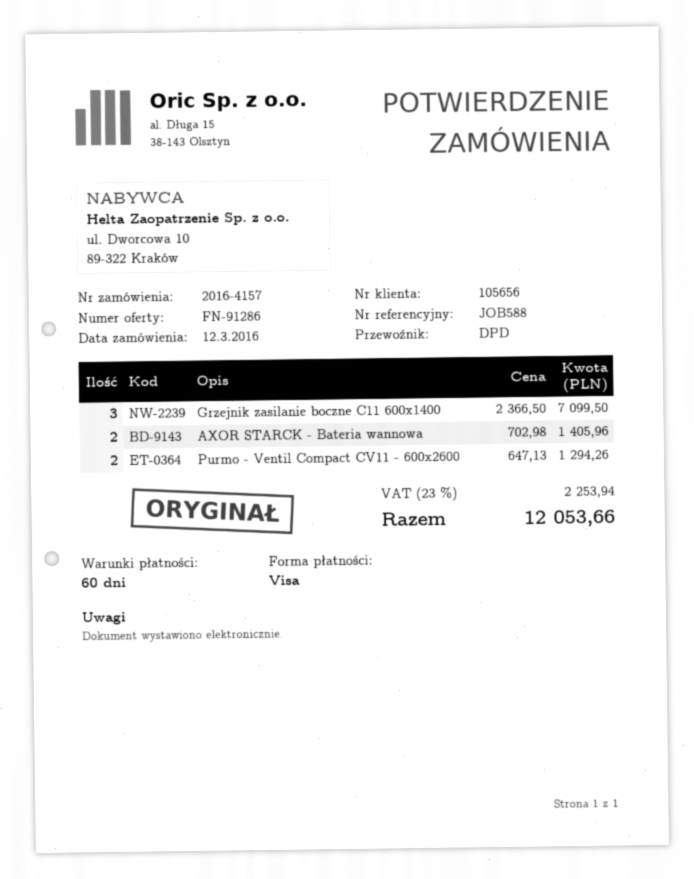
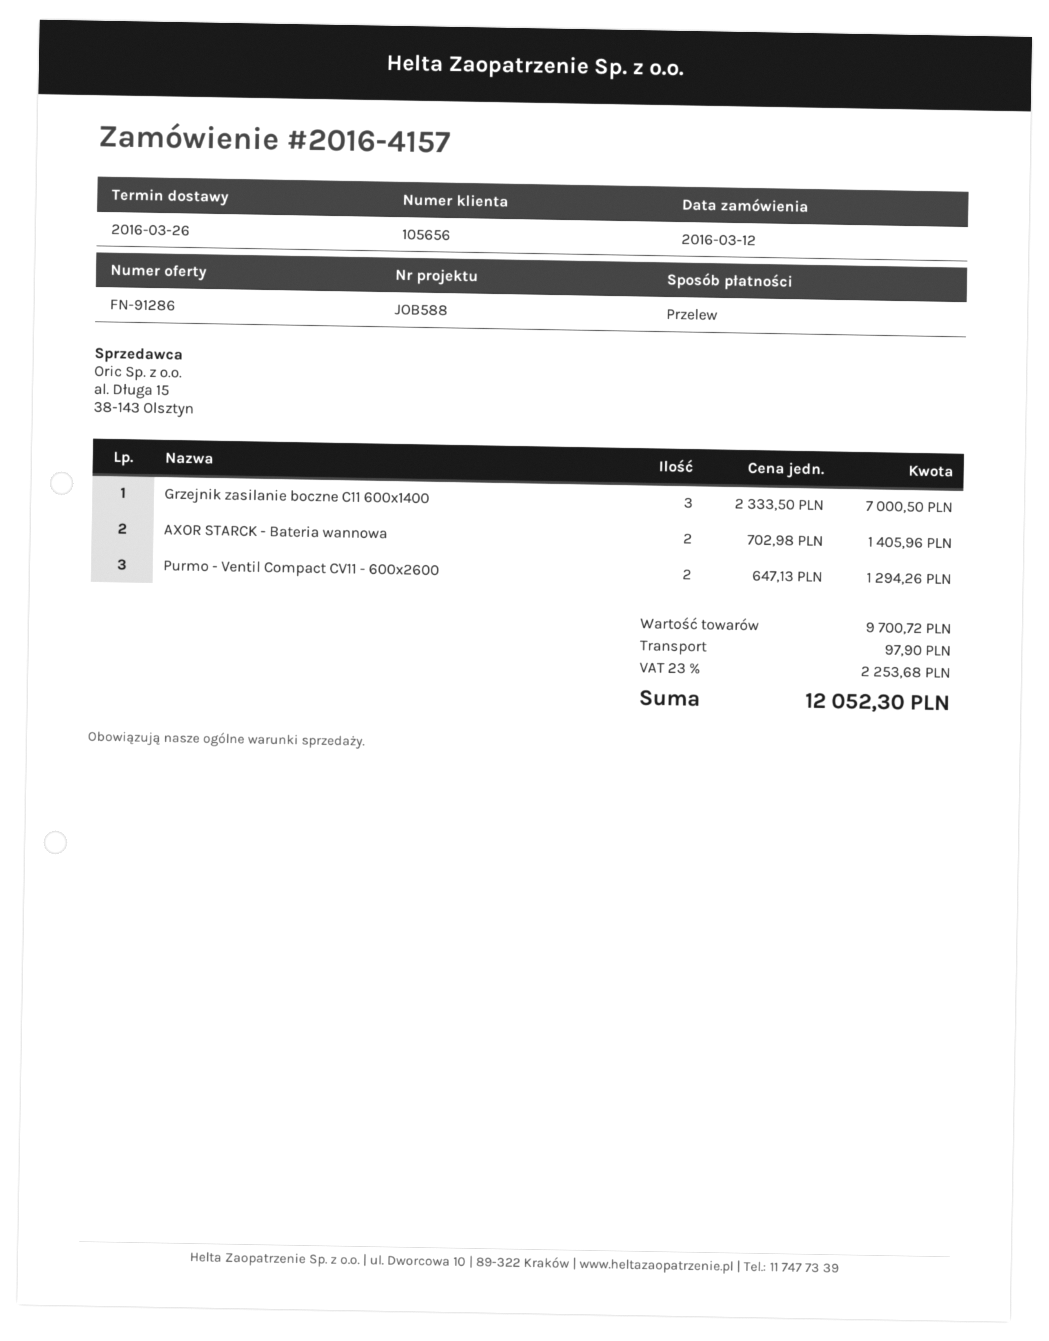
payment method: Visa -> bank transfer
Grzejnik zasilanie boczne C11 600x1400: 3 x 2366.50 = 7099.50 -> 3 x 2333.50 = 7000.50
shipping: none -> 97.90
tax: 23% = 2253.94 -> 23% = 2253.68
total: 12053.66 -> 12052.30

